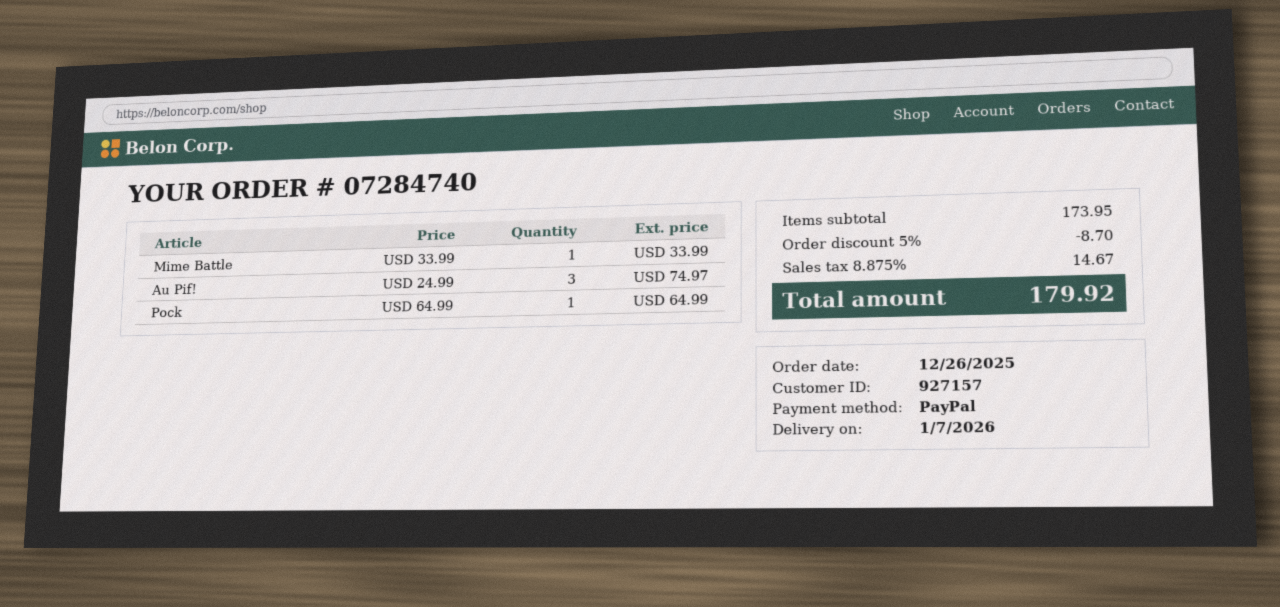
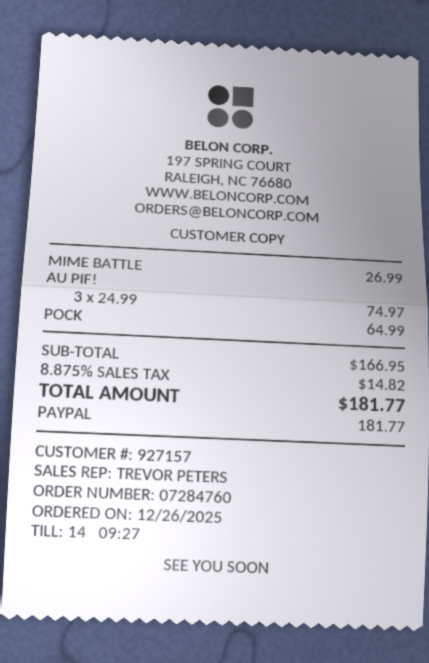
order number: 07284740 -> 07284760
Mime Battle: 1 x 33.99 = 33.99 -> 1 x 26.99 = 26.99
subtotal: 173.95 -> 166.95
discount: 5% = 8.70 -> none
tax: 8.875% = 14.67 -> 8.875% = 14.82
total: 179.92 -> 181.77

